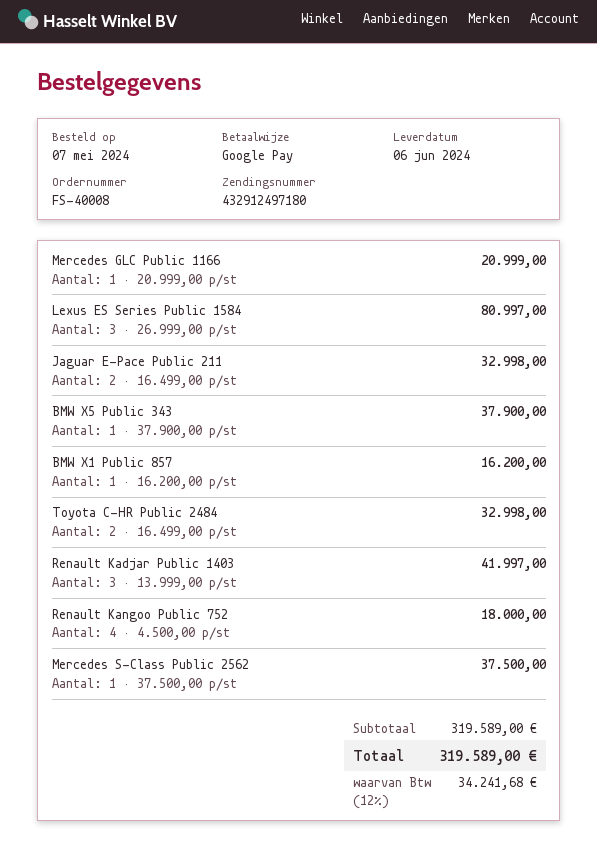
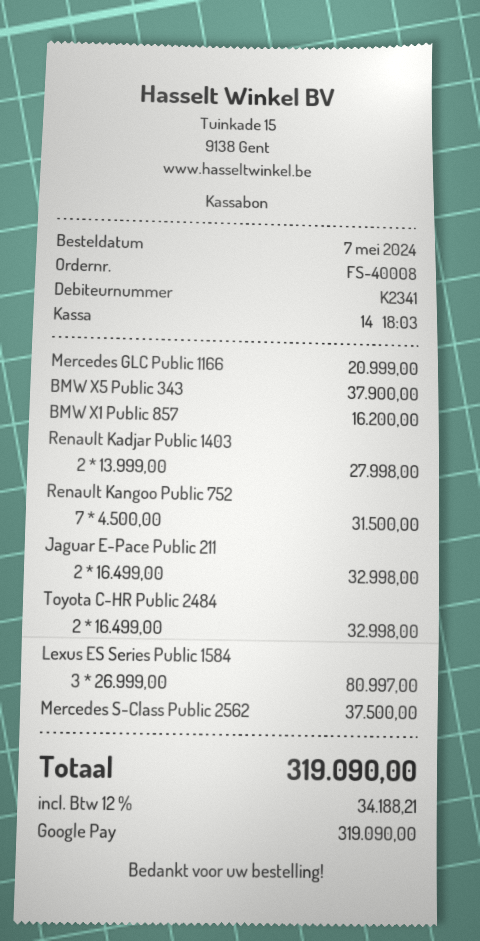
Renault Kadjar Public 1403: 3 x 13999.00 = 41997.00 -> 2 x 13999.00 = 27998.00
Renault Kangoo Public 752: 4 x 4500.00 = 18000.00 -> 7 x 4500.00 = 31500.00
tax: 12% = 34241.68 -> 12% = 34188.21
total: 319589.00 -> 319090.00

